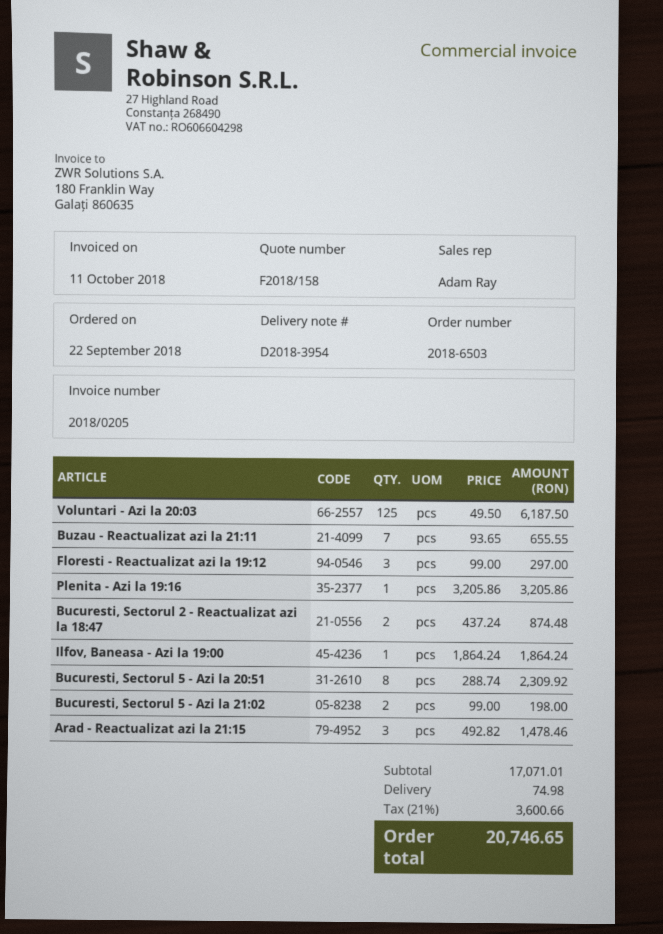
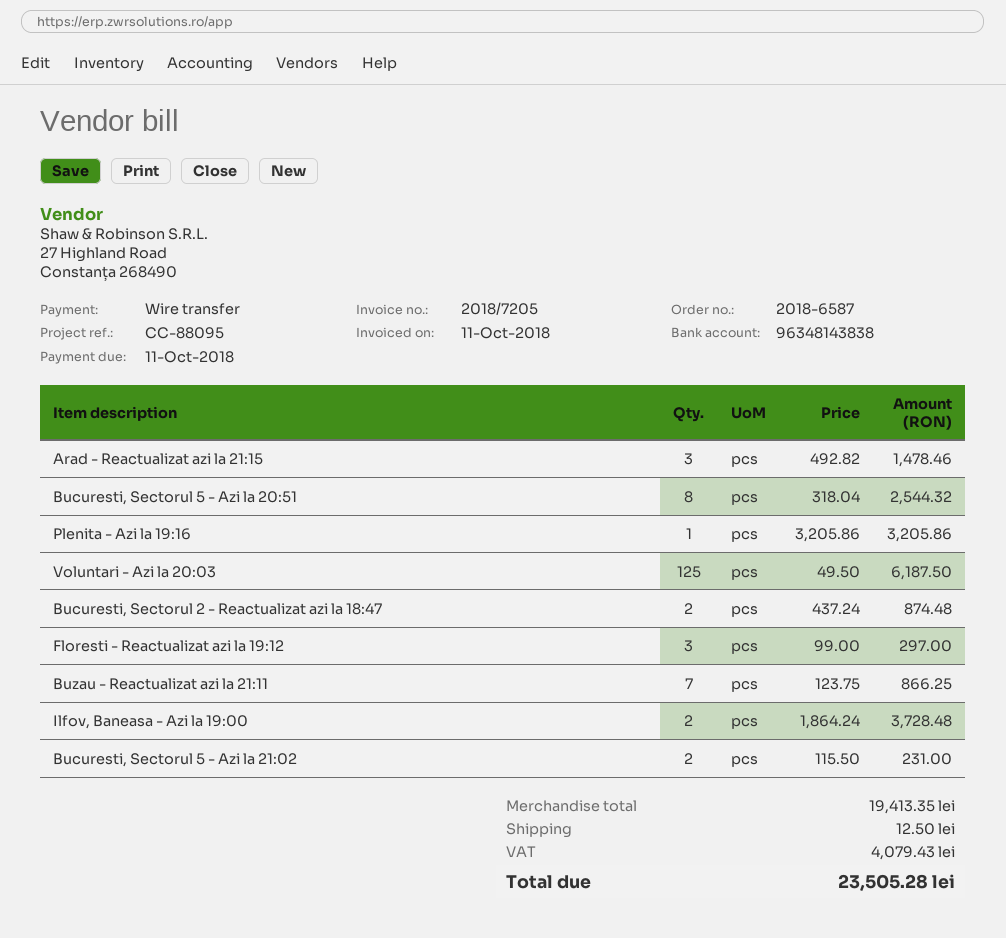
order number: 2018-6503 -> 2018-6587
invoice number: 2018/0205 -> 2018/7205
Buzau - Reactualizat azi la 21:11: 7 x 93.65 = 655.55 -> 7 x 123.75 = 866.25
Ilfov, Baneasa - Azi la 19:00: 1 x 1864.24 = 1864.24 -> 2 x 1864.24 = 3728.48
Bucuresti, Sectorul 5 - Azi la 20:51: 8 x 288.74 = 2309.92 -> 8 x 318.04 = 2544.32
Bucuresti, Sectorul 5 - Azi la 21:02: 2 x 99.00 = 198.00 -> 2 x 115.50 = 231.00
subtotal: 17071.01 -> 19413.35
shipping: 74.98 -> 12.50
tax: 3600.66 -> 4079.43
total: 20746.65 -> 23505.28

